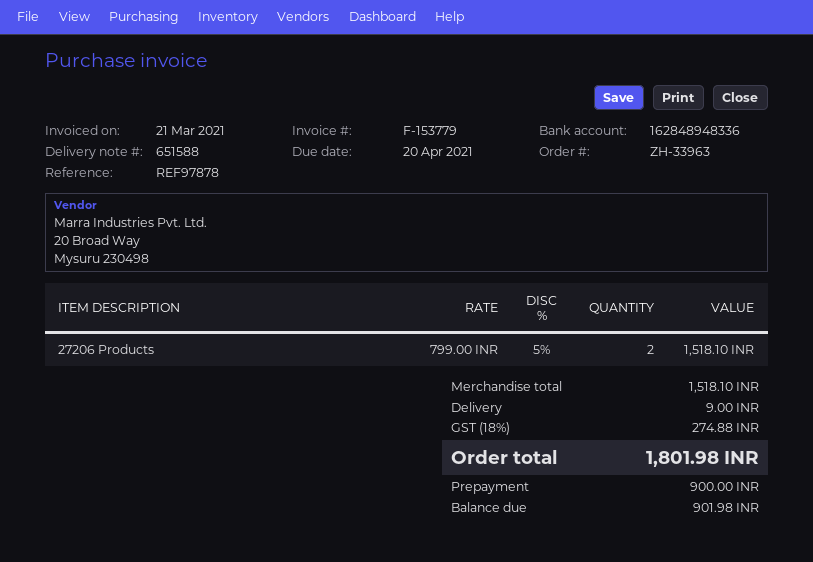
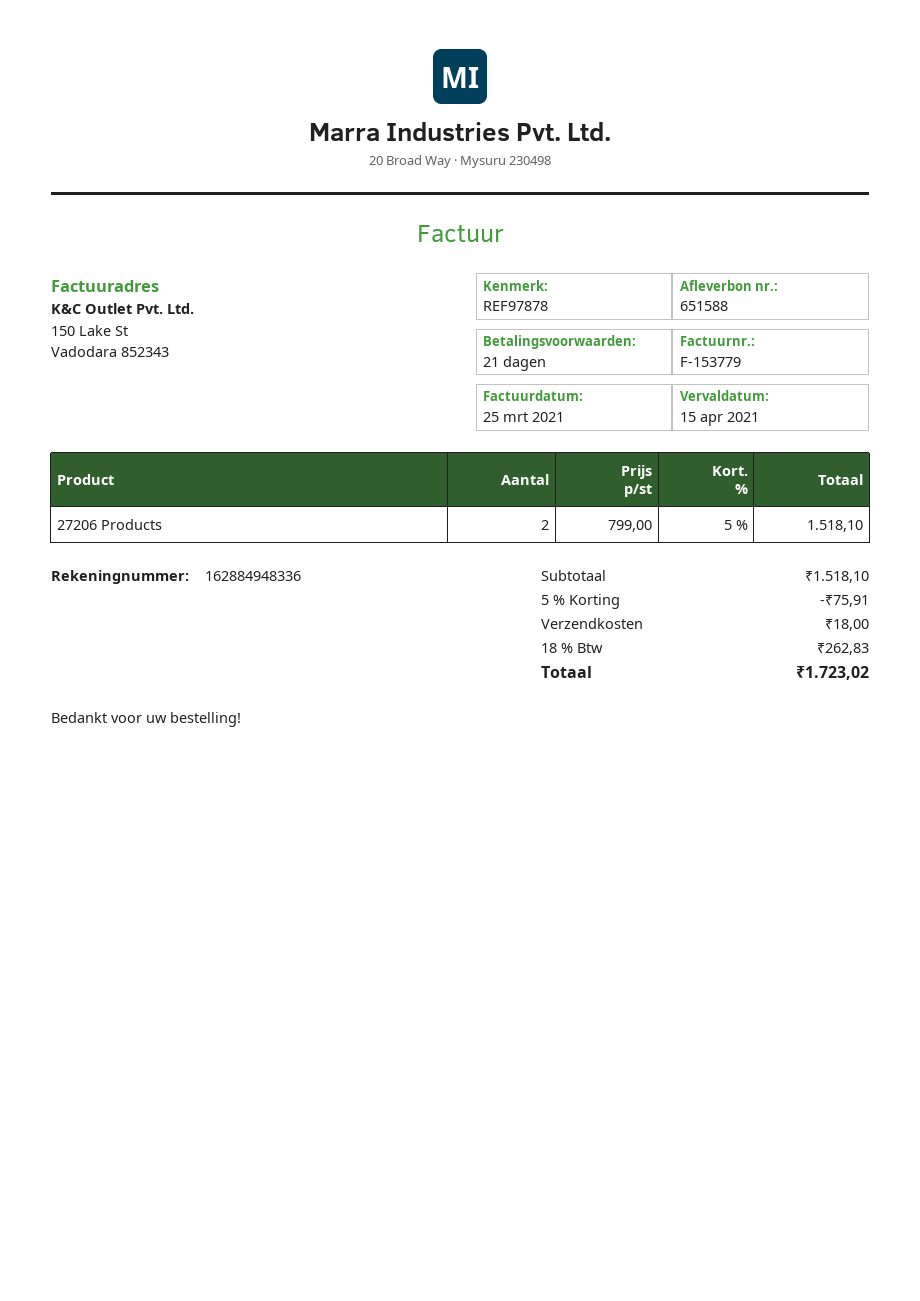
invoice date: 2021-03-21 -> 2021-03-25
due date: 2021-04-20 -> 2021-04-15
bank account: 162848948336 -> 162884948336
discount: none -> 5% = 75.91
shipping: 9.00 -> 18.00
tax: 18% = 274.88 -> 18% = 262.83
total: 1801.98 -> 1723.02

